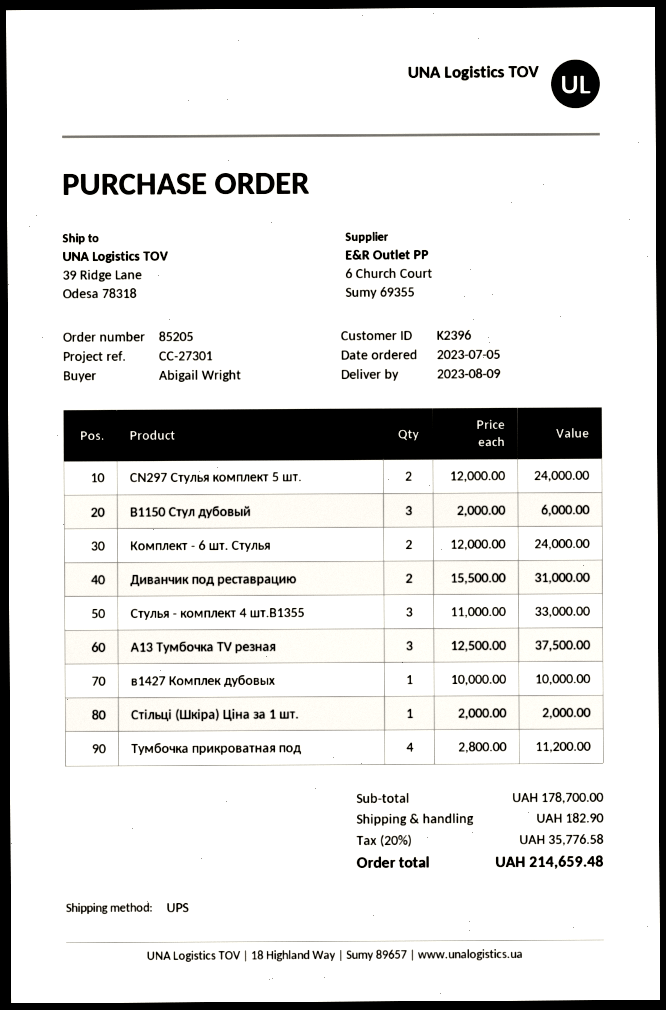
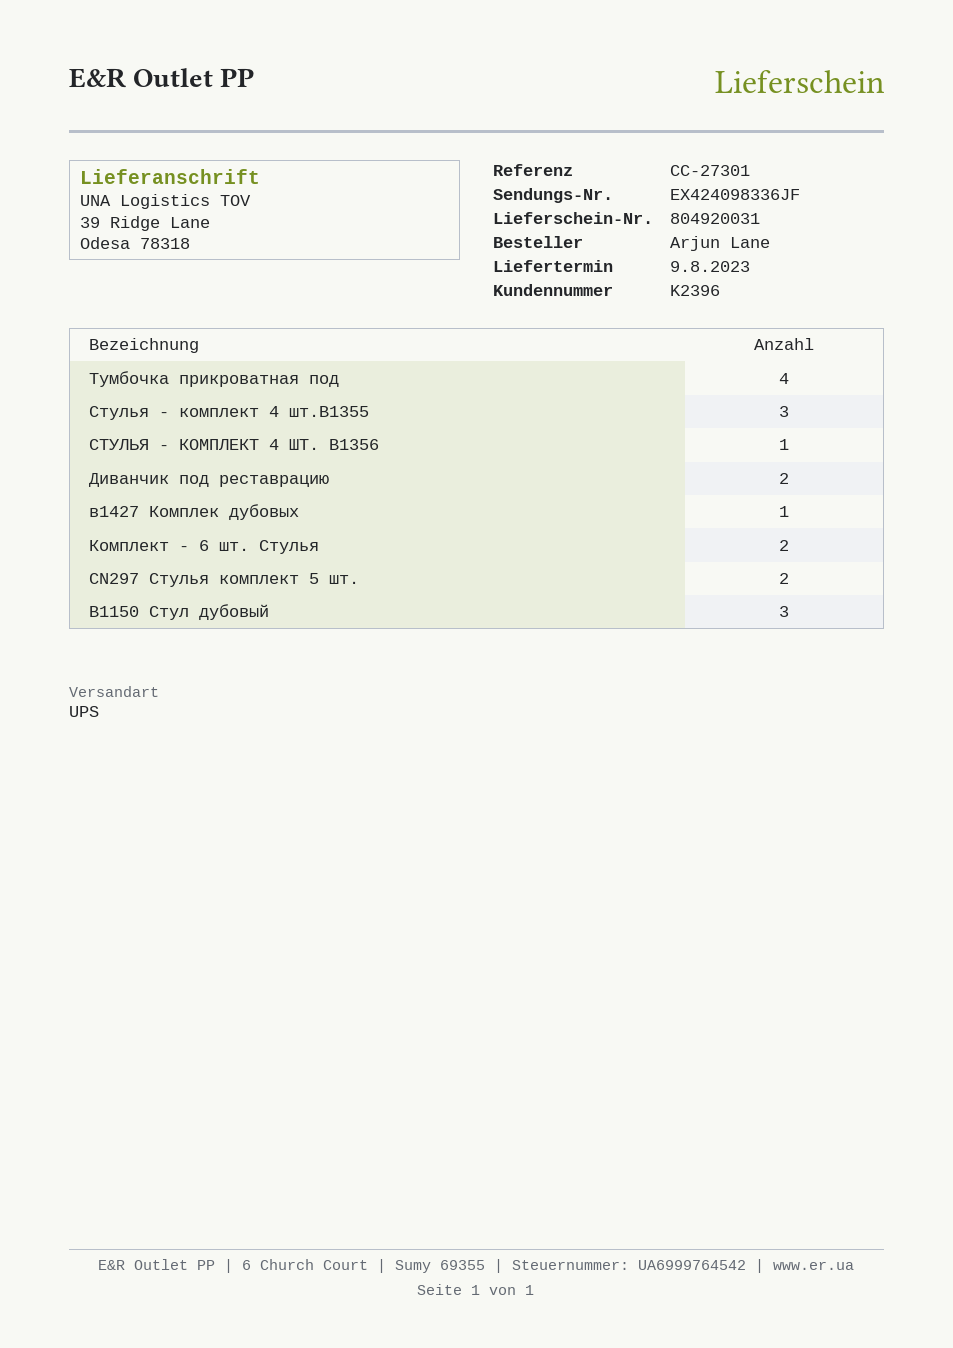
ordered by: Abigail Wright -> Arjun Lane
А13 Тумбочка TV резная: 3 -> none
Стільці (Шкіра) Ціна за 1 шт.: 1 -> none
СТУЛЬЯ - КОМПЛЕКТ 4 ШТ. В1356: none -> 1

